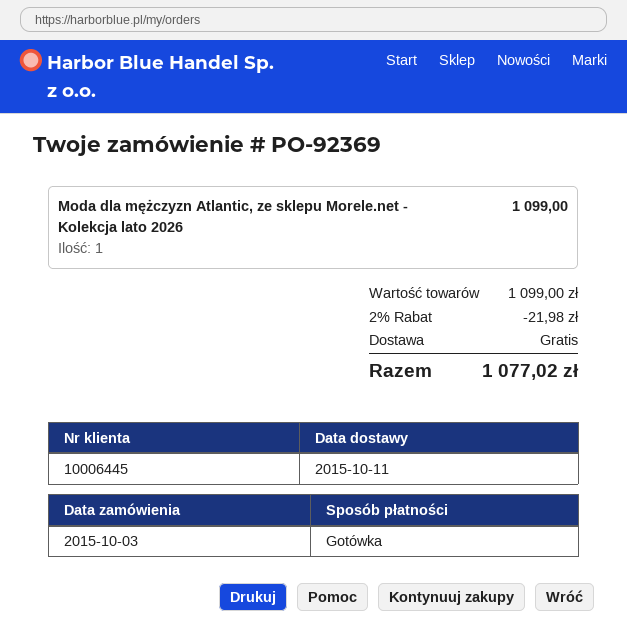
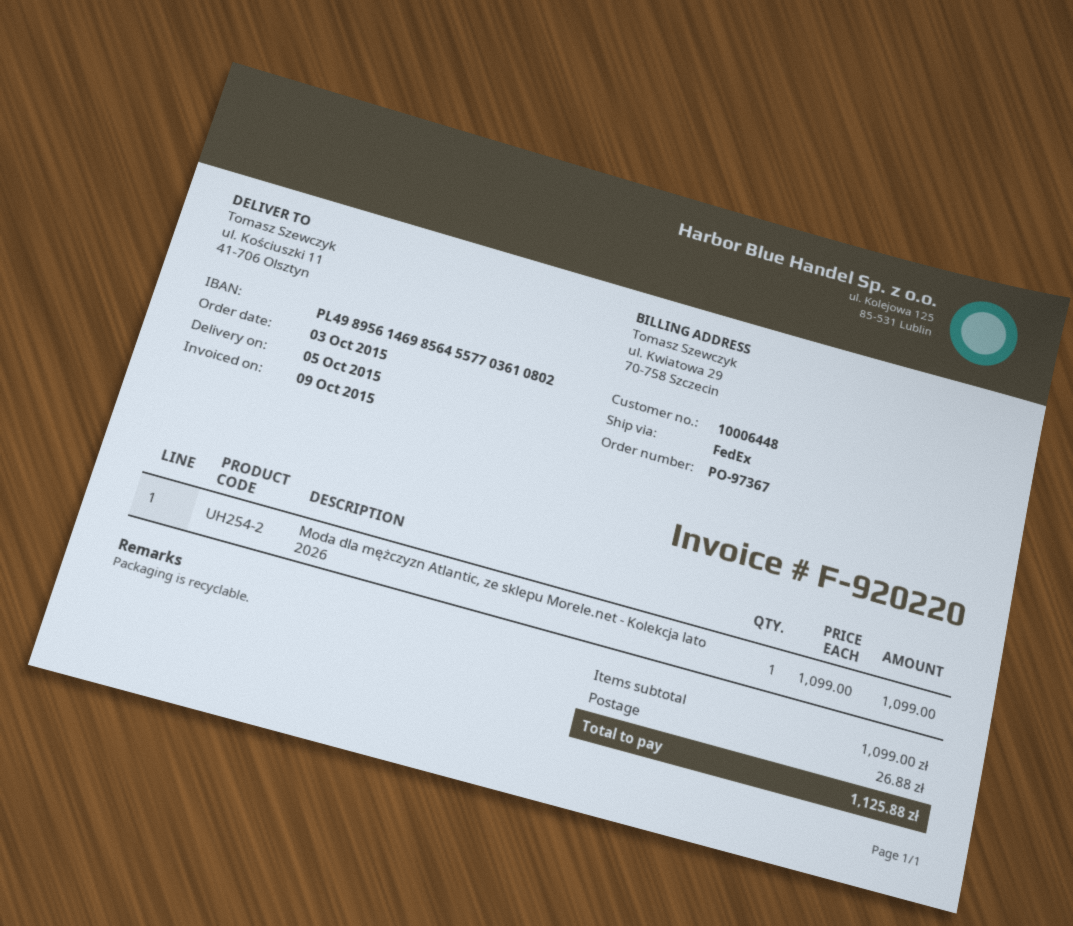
order number: PO-92369 -> PO-97367
delivery date: 2015-10-11 -> 2015-10-05
customer number: 10006445 -> 10006448
discount: 2% = 21.98 -> none
shipping: 0.00 -> 26.88
total: 1077.02 -> 1125.88

